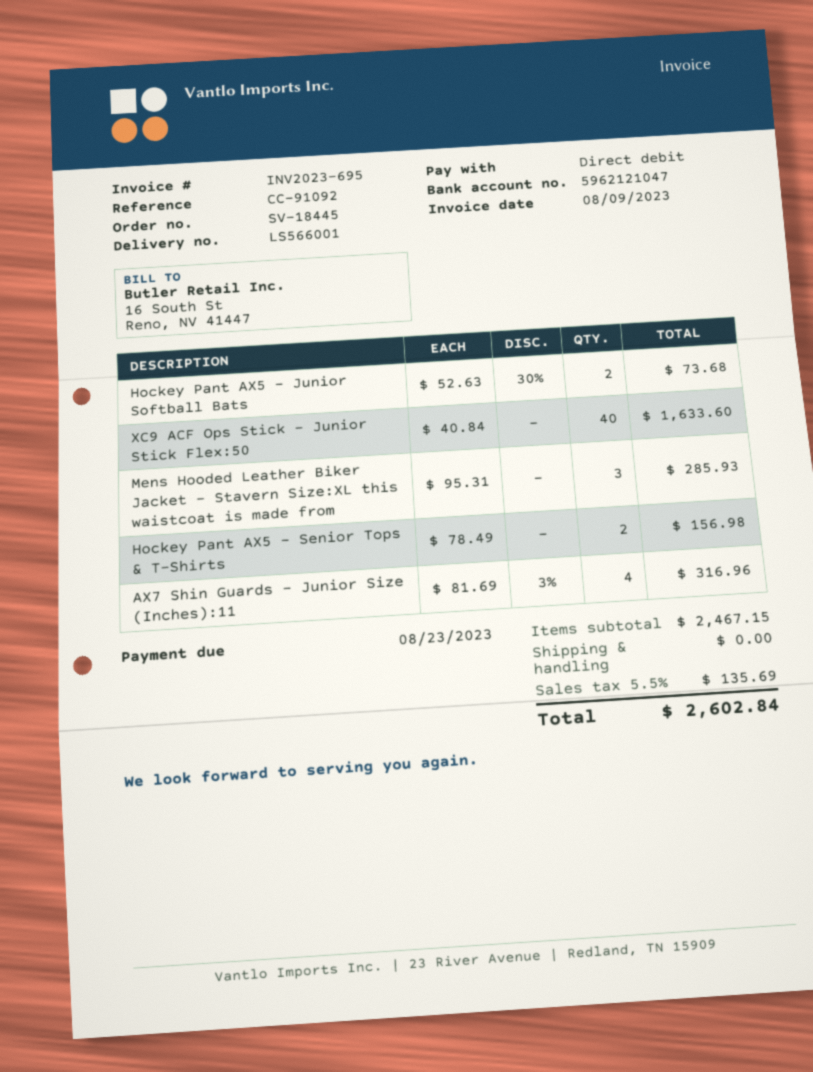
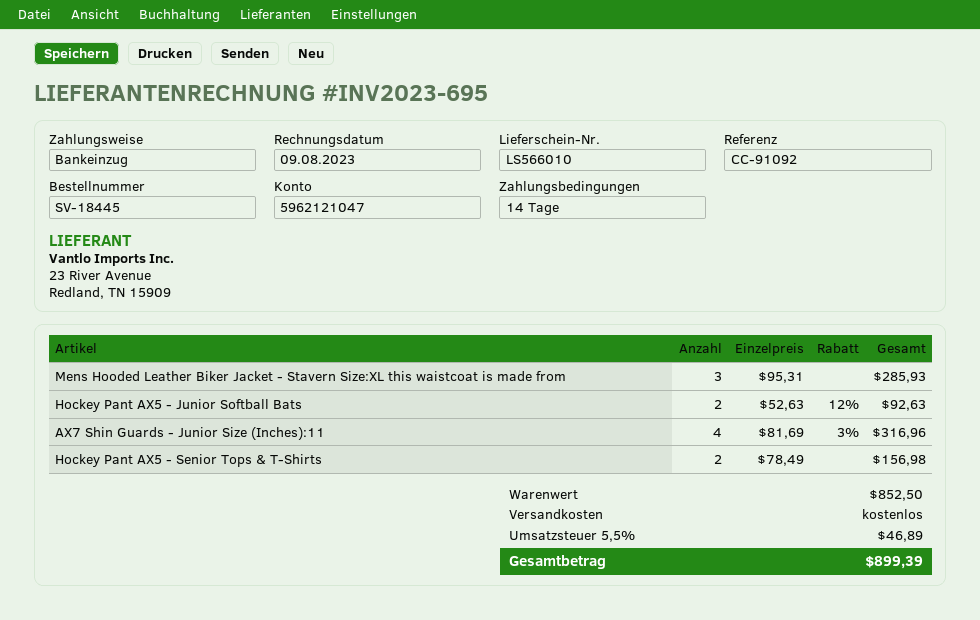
delivery note number: LS566001 -> LS566010
Hockey Pant AX5 - Junior Softball Bats: 2 x 52.63 - 30% = 73.68 -> 2 x 52.63 - 12% = 92.63
XC9 ACF Ops Stick - Junior Stick Flex:50: 40 x 40.84 = 1633.60 -> none
subtotal: 2467.15 -> 852.50
tax: 5.5% = 135.69 -> 5.5% = 46.89
total: 2602.84 -> 899.39

